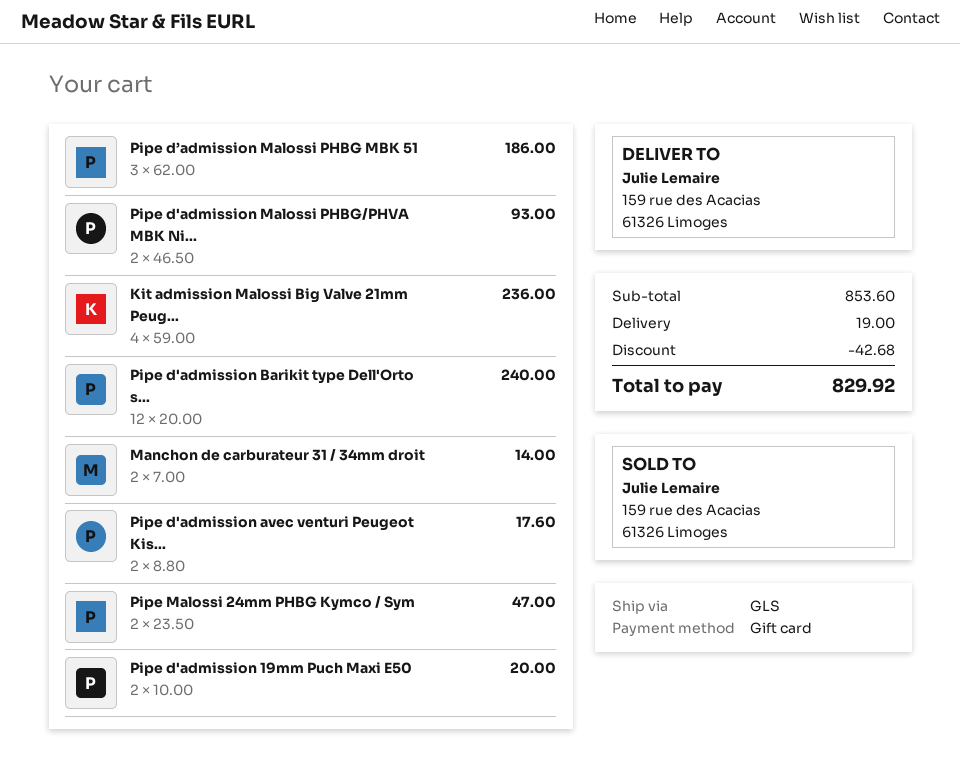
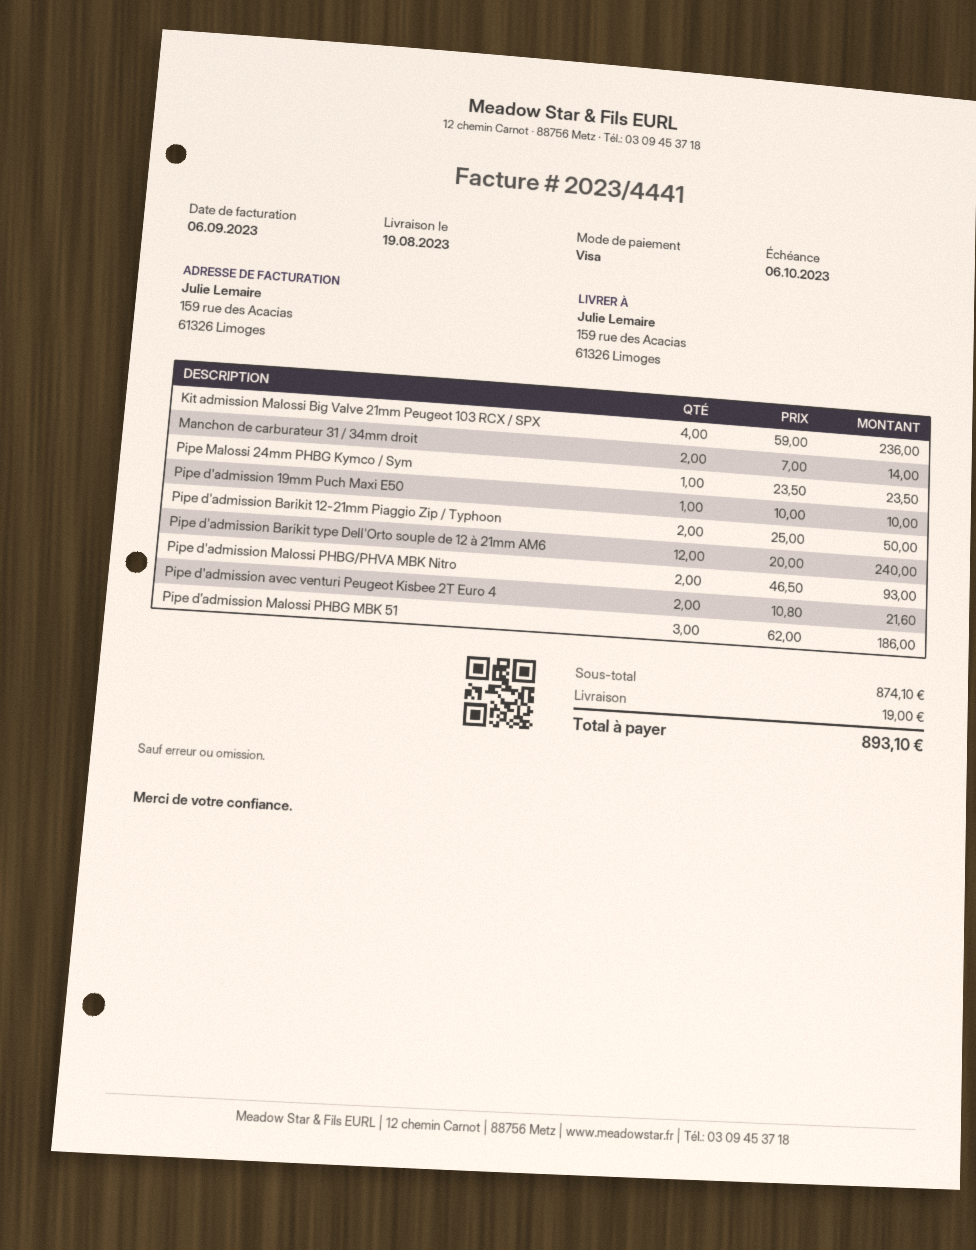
payment method: gift card -> Visa
Pipe d'admission avec venturi Peugeot Kis...: 2 x 8.80 = 17.60 -> 2 x 10.80 = 21.60
Pipe Malossi 24mm PHBG Kymco / Sym: 2 x 23.50 = 47.00 -> 1 x 23.50 = 23.50
Pipe d'admission 19mm Puch Maxi E50: 2 x 10.00 = 20.00 -> 1 x 10.00 = 10.00
Pipe d'admission Barikit 12-21mm Piaggio Zip / Typhoon: none -> 2 x 25.00 = 50.00
subtotal: 853.60 -> 874.10
discount: 42.68 -> none
total: 829.92 -> 893.10

